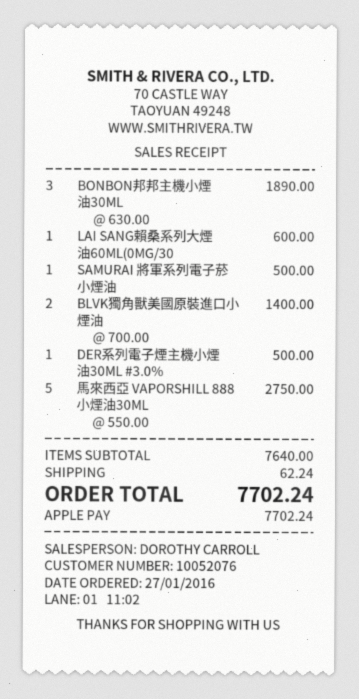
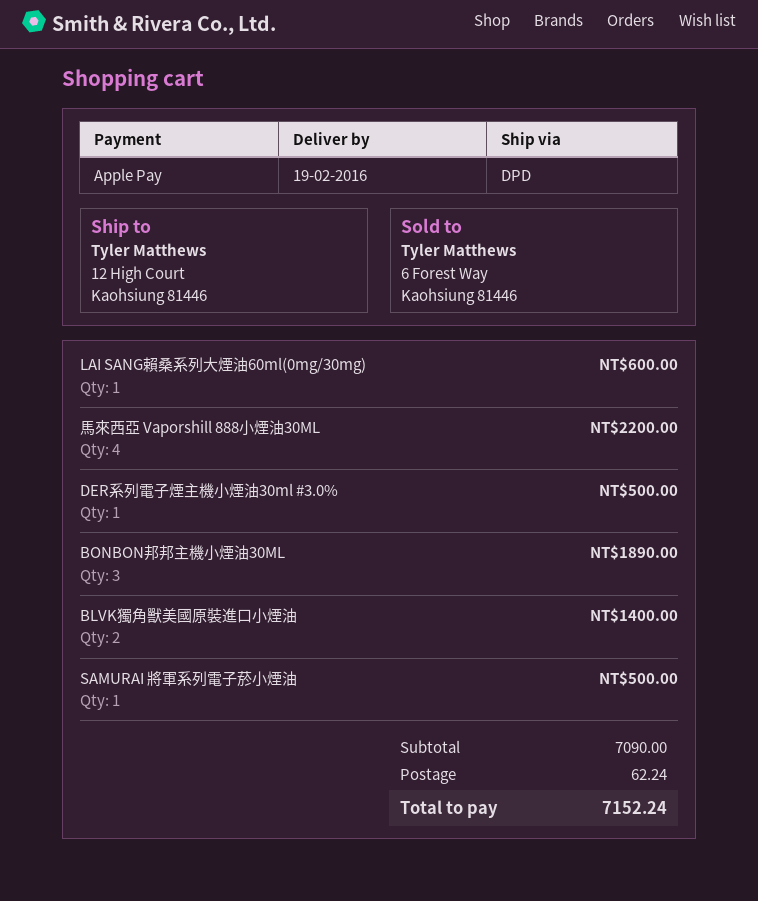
馬來西亞 VAPORSHILL 888小煙油30ML: 5 for 2750.00 -> 4 for 2200.00
subtotal: 7640.00 -> 7090.00
total: 7702.24 -> 7152.24

